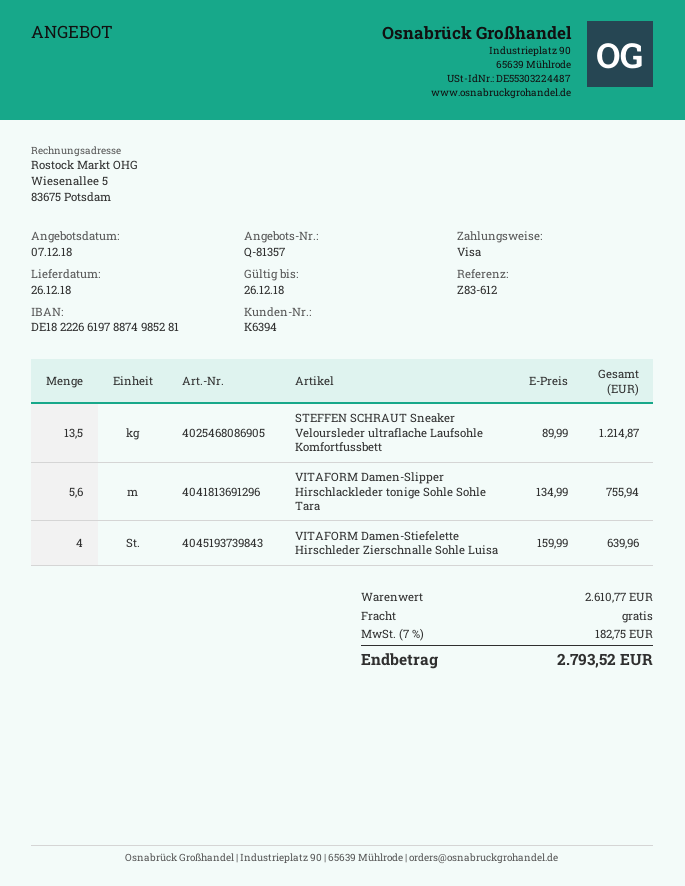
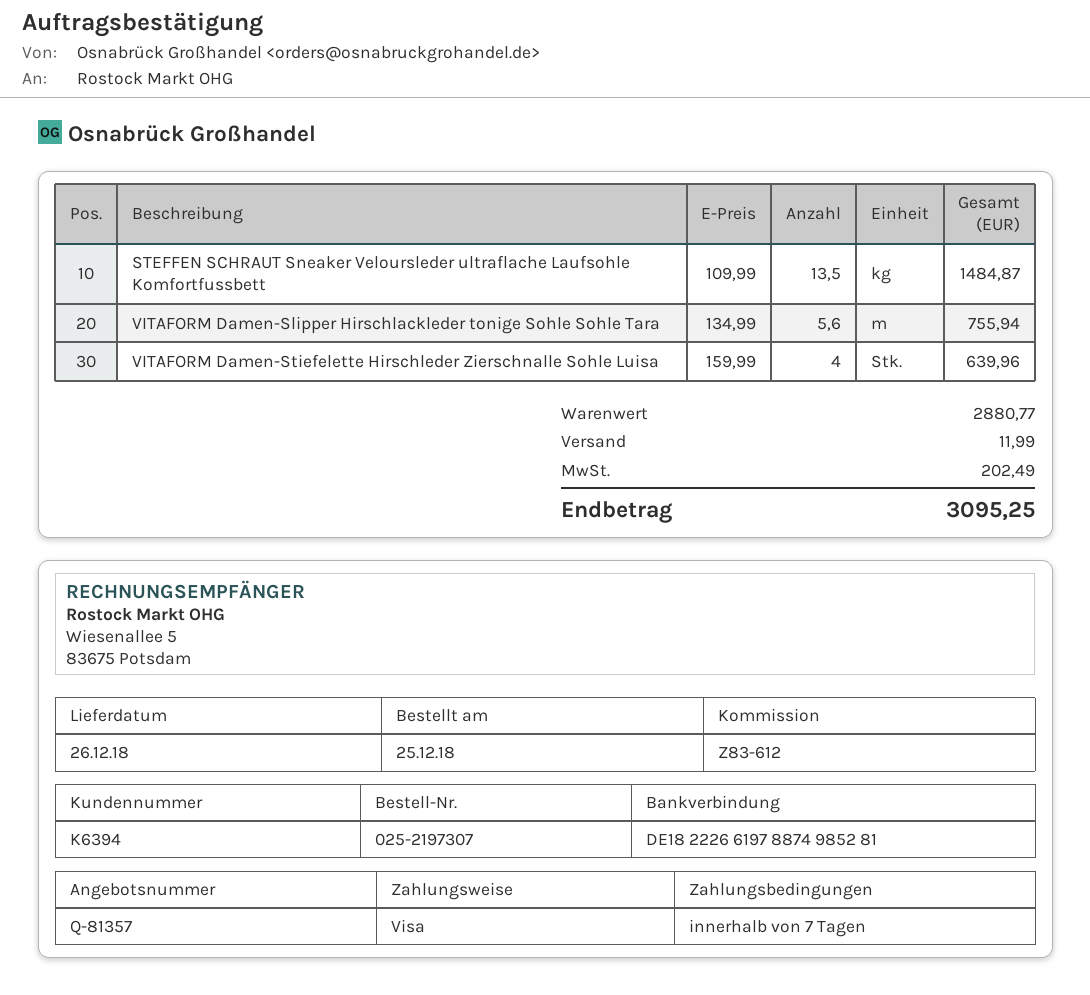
STEFFEN SCHRAUT Sneaker Veloursleder ultraflache Laufsohle Komfortfussbett: 13.5 x 89.99 = 1214.87 -> 13.5 x 109.99 = 1484.87
subtotal: 2610.77 -> 2880.77
shipping: 0.00 -> 11.99
tax: 182.75 -> 202.49
total: 2793.52 -> 3095.25

